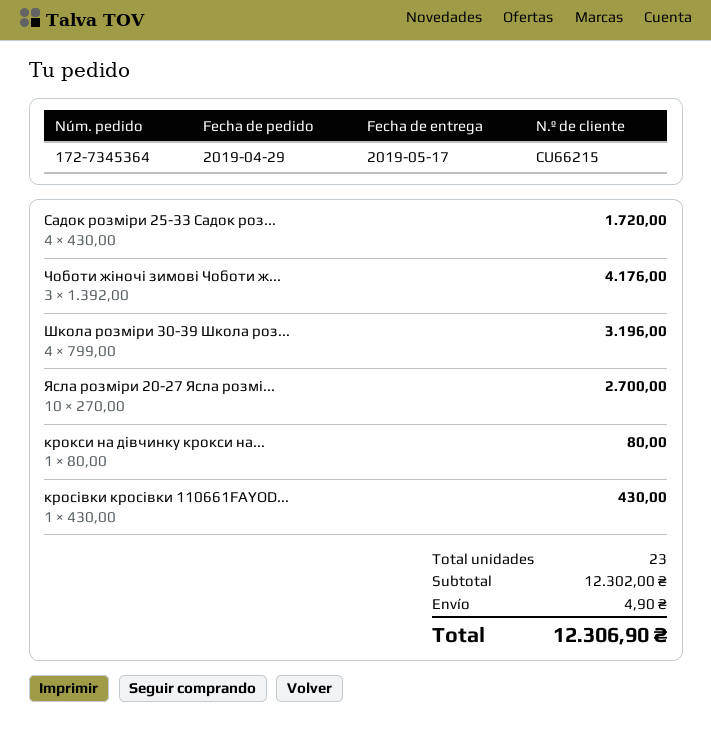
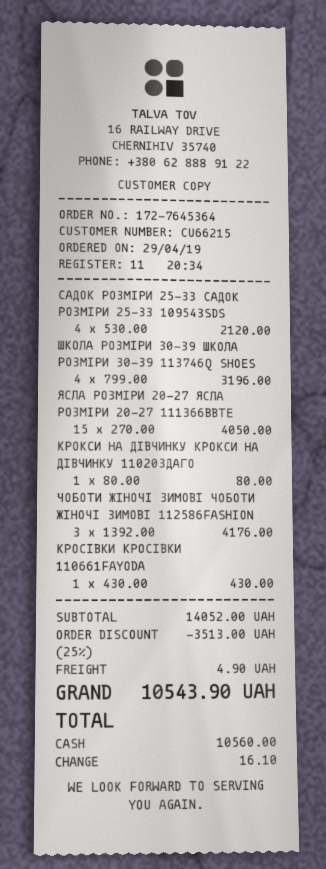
order number: 172-7345364 -> 172-7645364
Садок розміри 25-33 Садок роз...: 4 x 430.00 = 1720.00 -> 4 x 530.00 = 2120.00
Ясла розміри 20-27 Ясла розмі...: 10 x 270.00 = 2700.00 -> 15 x 270.00 = 4050.00
subtotal: 12302.00 -> 14052.00
discount: none -> 25% = 3513.00
total: 12306.90 -> 10543.90

